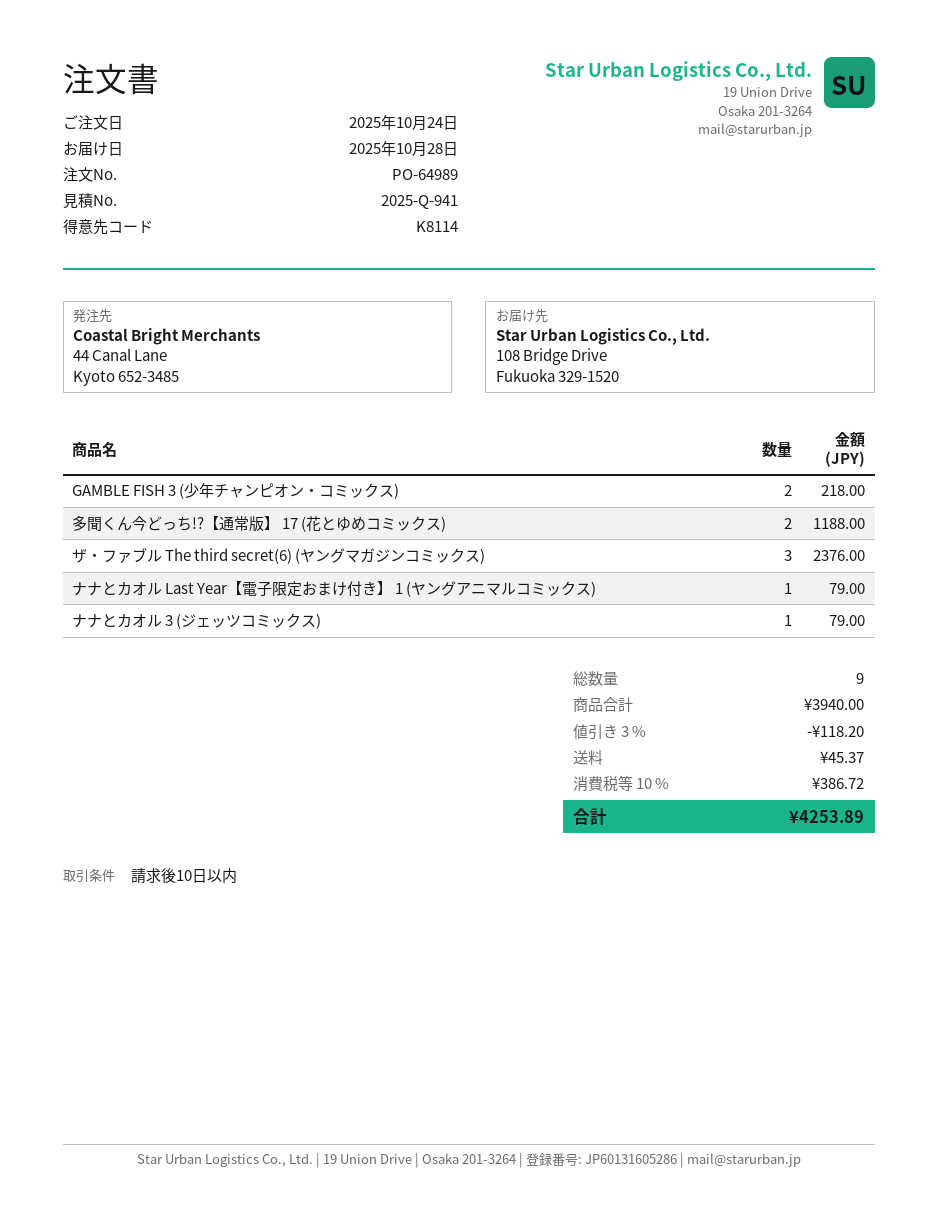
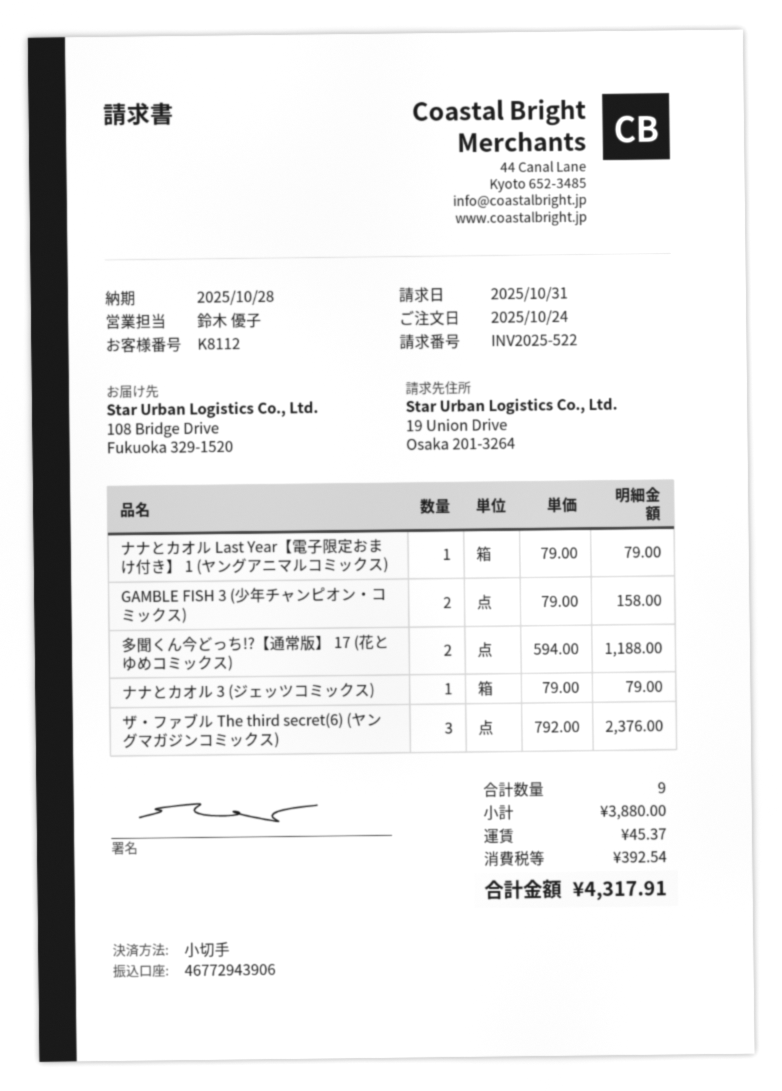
customer number: K8114 -> K8112
GAMBLE FISH 3 (少年チャンピオン・コミックス): 2 for 218.00 -> 2 for 158.00
subtotal: 3940.00 -> 3880.00
discount: 3% = 118.20 -> none
tax: 386.72 -> 392.54
total: 4253.89 -> 4317.91

